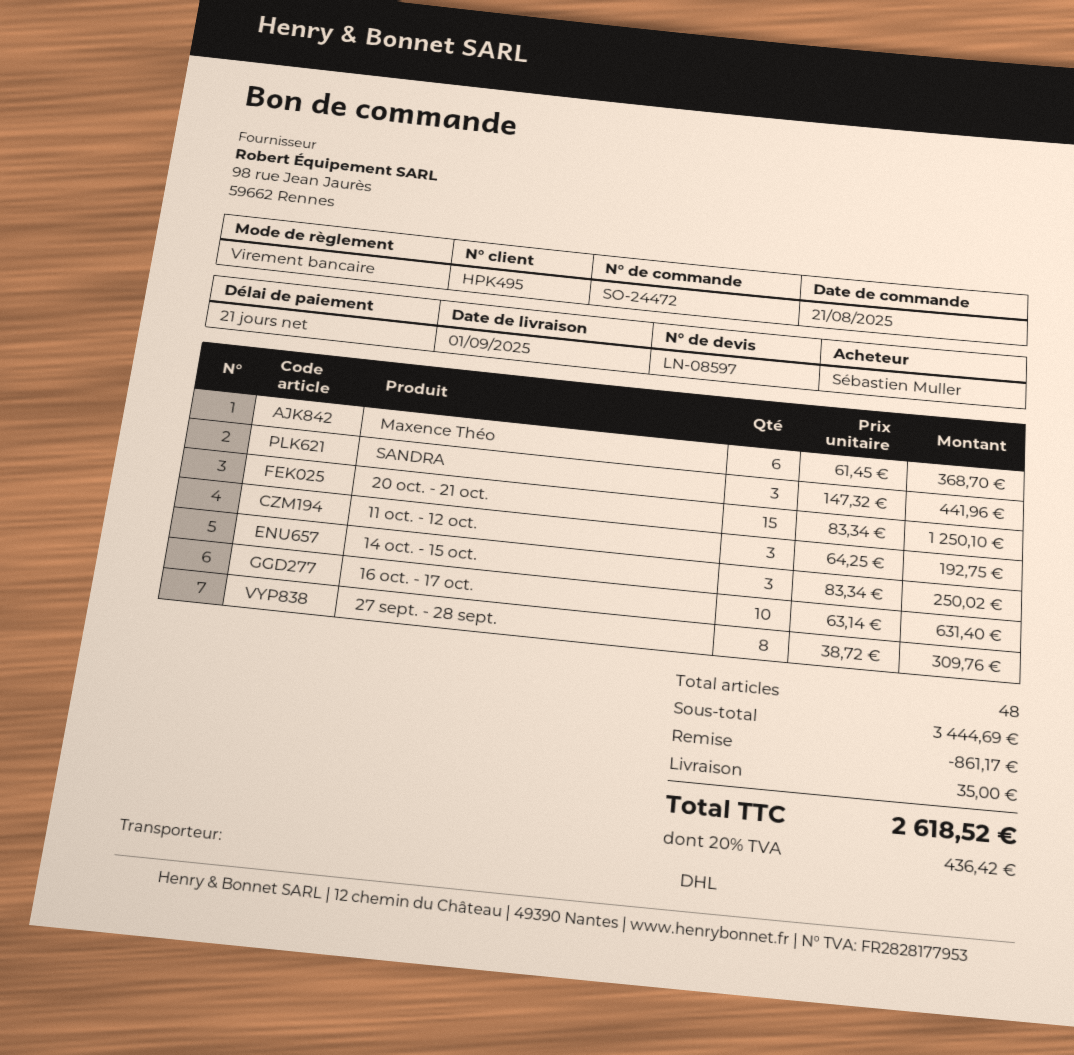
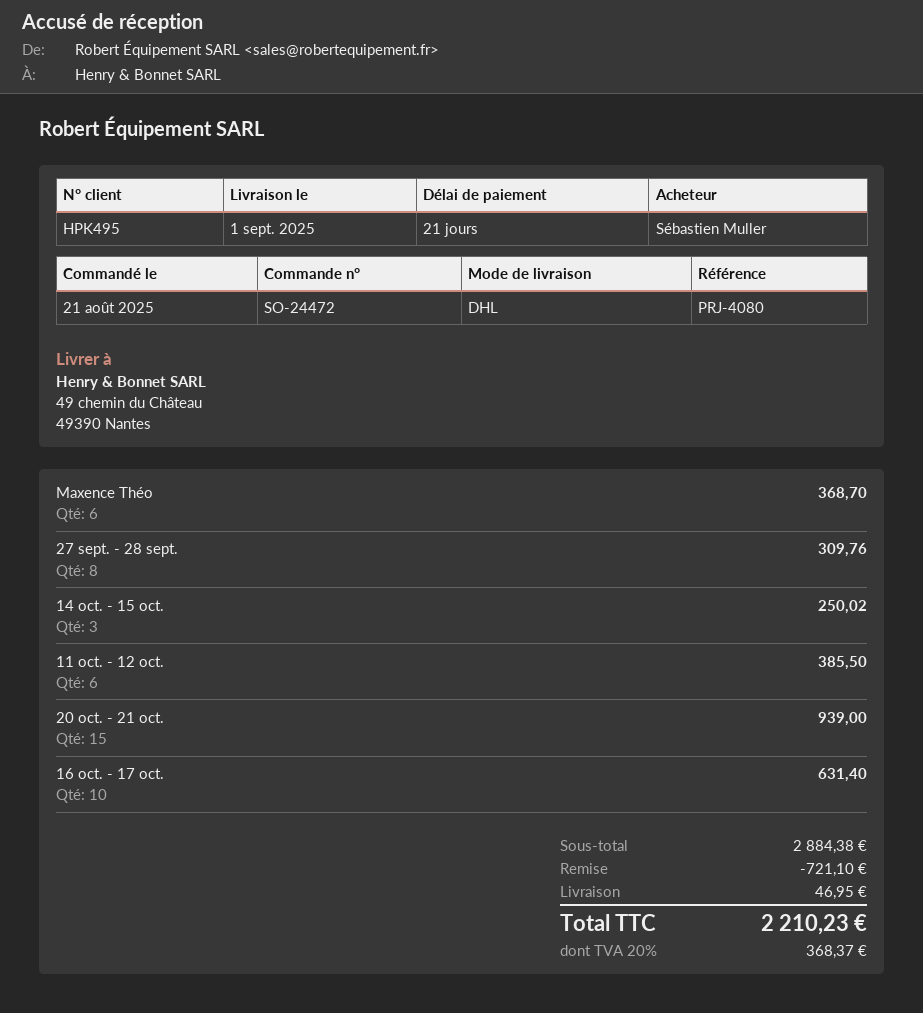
SANDRA: 3 for 441.96 -> none
20 oct. - 21 oct.: 15 for 1250.10 -> 15 for 939.00
11 oct. - 12 oct.: 3 for 192.75 -> 6 for 385.50
subtotal: 3444.69 -> 2884.38
discount: 861.17 -> 721.10
shipping: 35.00 -> 46.95
tax: 20% = 436.42 -> 20% = 368.37
total: 2618.52 -> 2210.23

